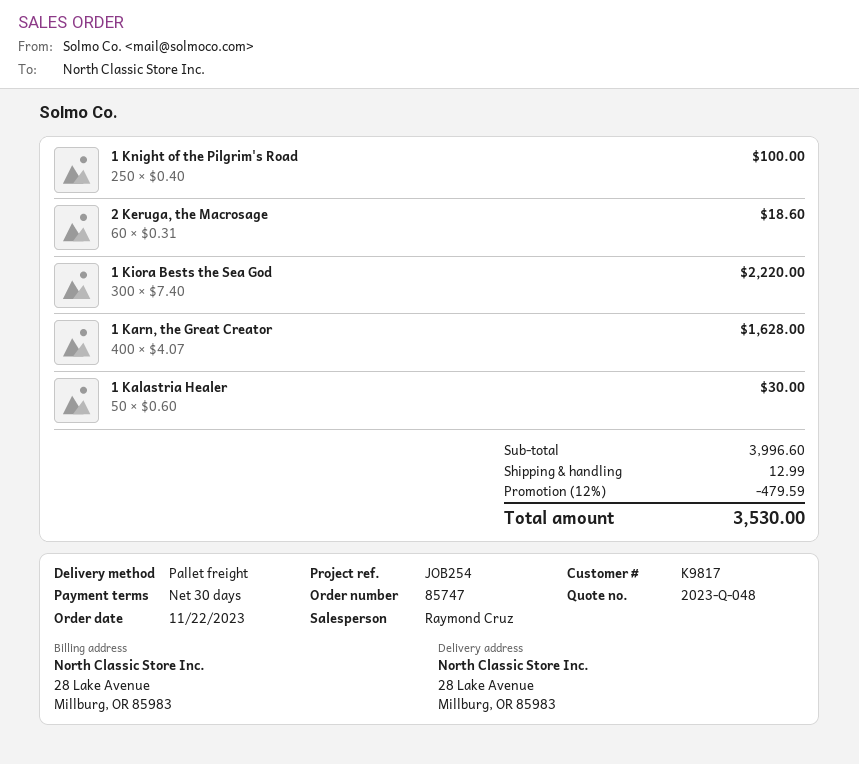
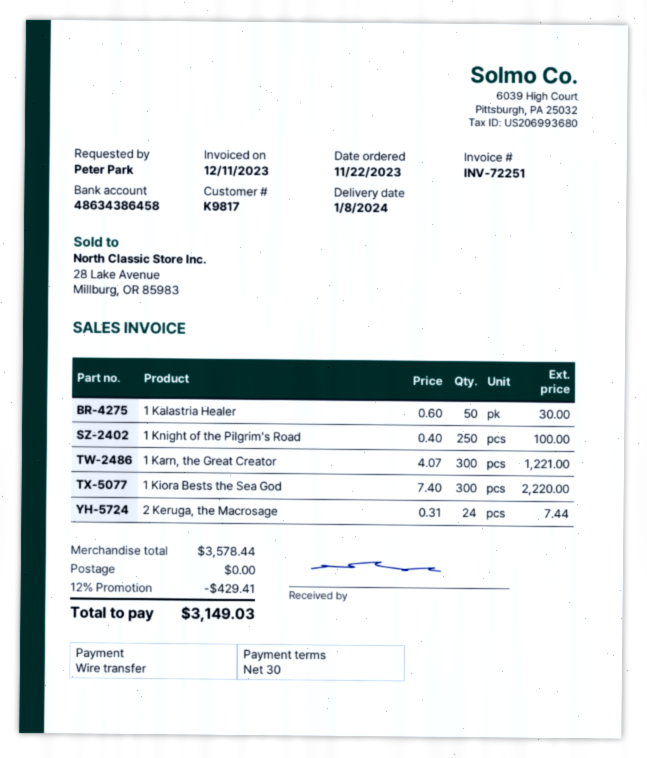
2 Keruga, the Macrosage: 60 x 0.31 = 18.60 -> 24 x 0.31 = 7.44
1 Karn, the Great Creator: 400 x 4.07 = 1628.00 -> 300 x 4.07 = 1221.00
subtotal: 3996.60 -> 3578.44
discount: 12% = 479.59 -> 12% = 429.41
shipping: 12.99 -> 0.00
total: 3530.00 -> 3149.03

